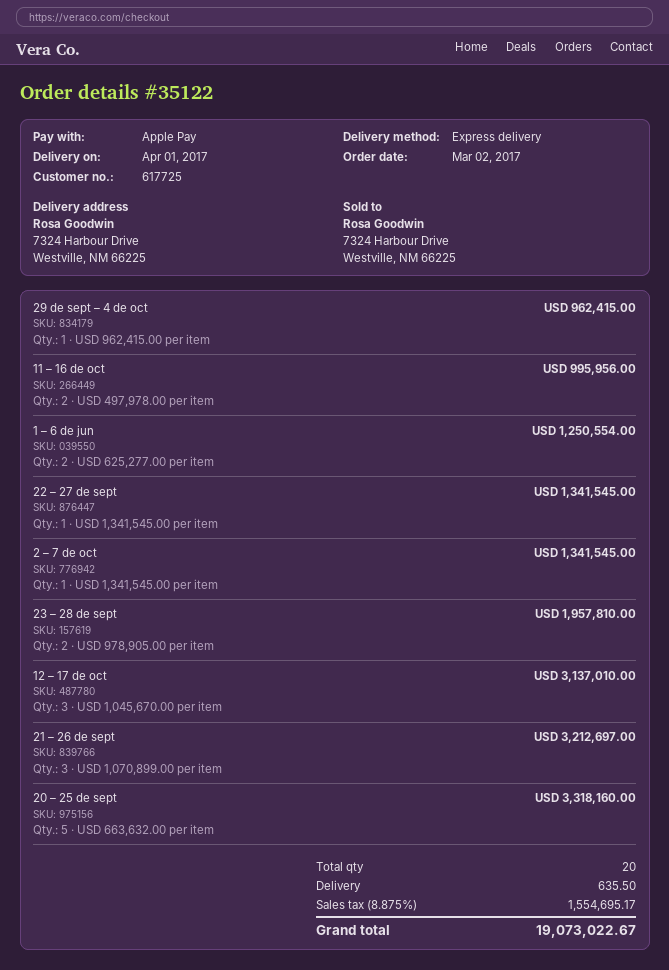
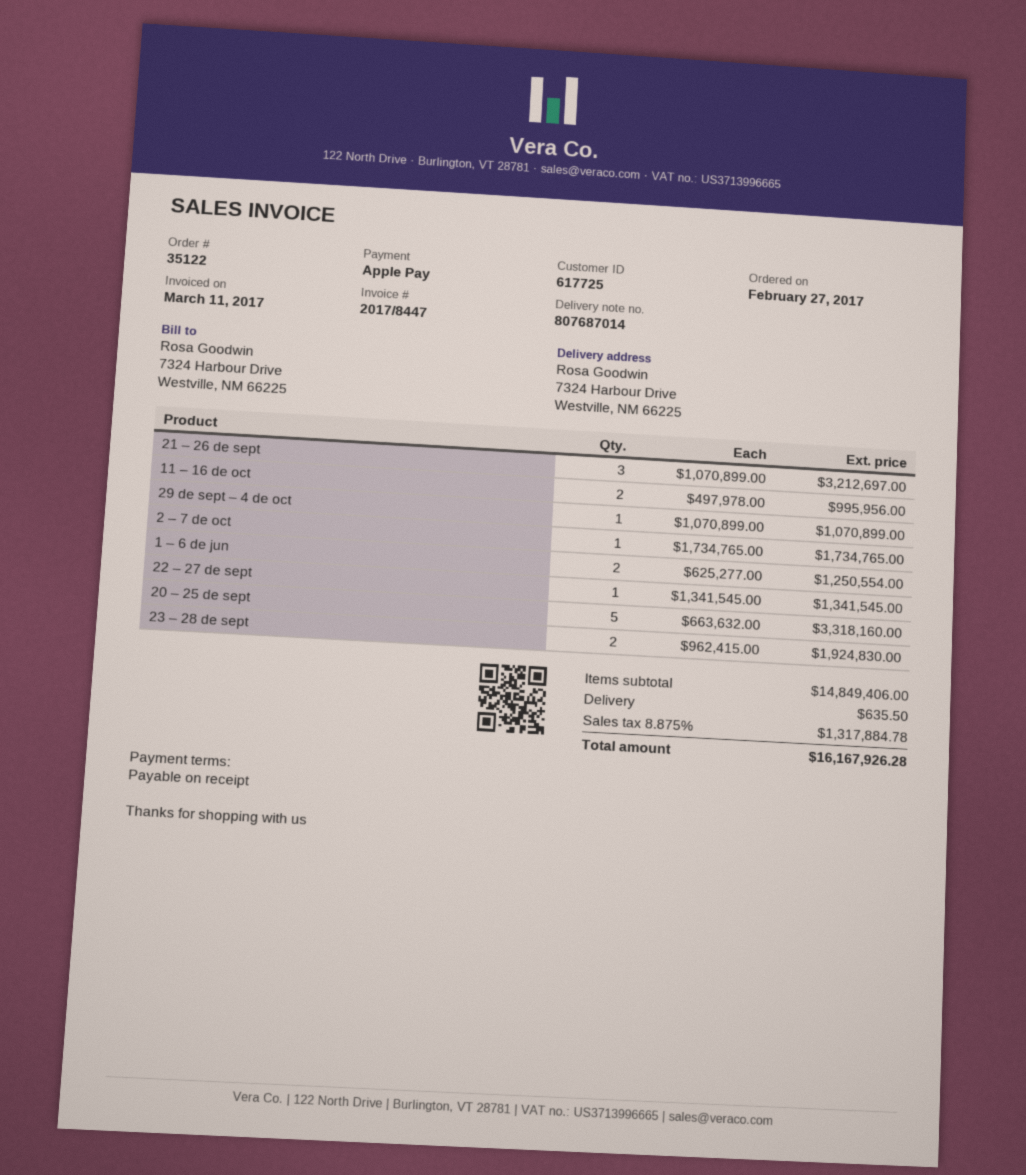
order date: 2017-03-02 -> 2017-02-27
29 de sept – 4 de oct: 1 x 962415.00 = 962415.00 -> 1 x 1070899.00 = 1070899.00
2 – 7 de oct: 1 x 1341545.00 = 1341545.00 -> 1 x 1734765.00 = 1734765.00
23 – 28 de sept: 2 x 978905.00 = 1957810.00 -> 2 x 962415.00 = 1924830.00
12 – 17 de oct: 3 x 1045670.00 = 3137010.00 -> none
tax: 8.875% = 1554695.17 -> 8.875% = 1317884.78
total: 19073022.67 -> 16167926.28

